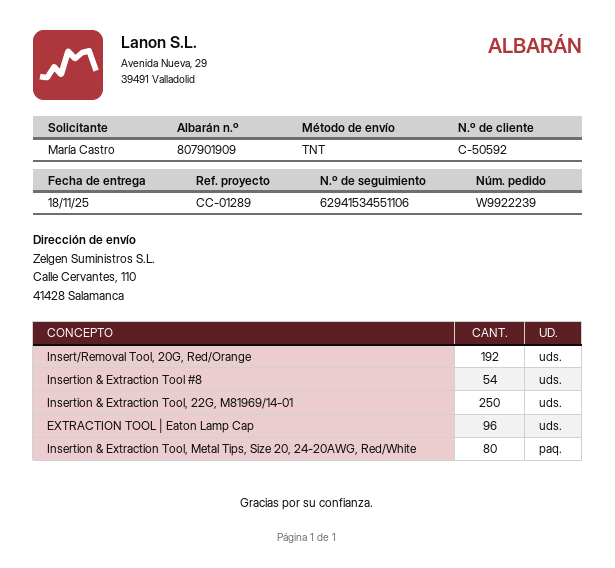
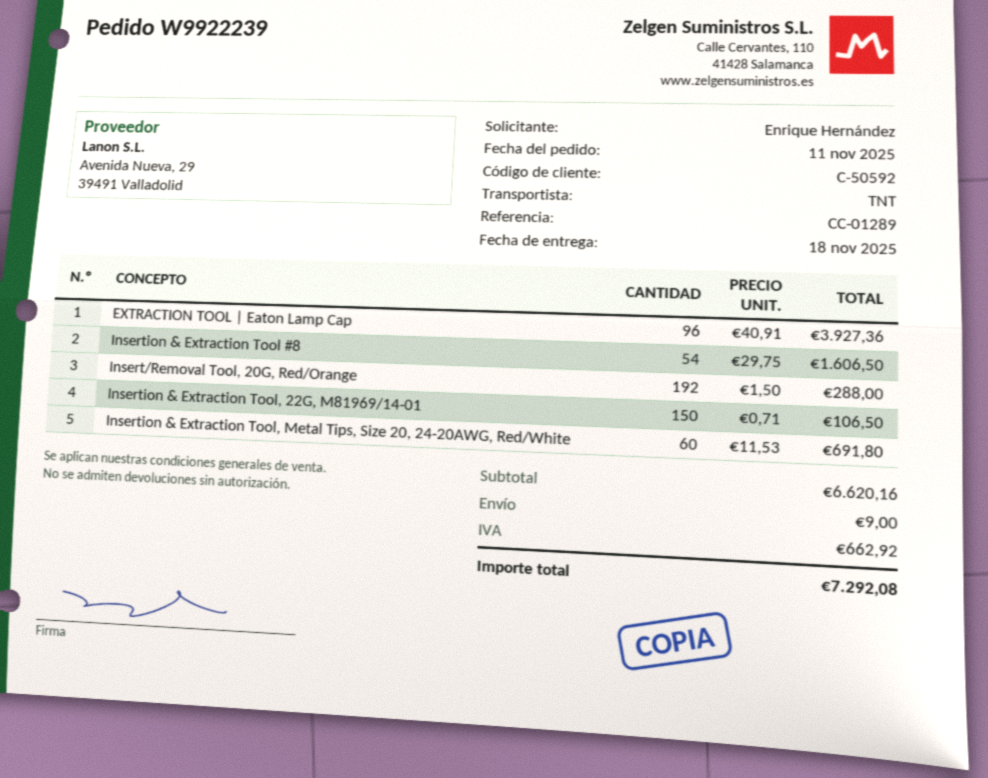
ordered by: María Castro -> Enrique Hernández
Insertion & Extraction Tool, 22G, M81969/14-01: 250 -> 150
Insertion & Extraction Tool, Metal Tips, Size 20, 24-20AWG, Red/White: 80 -> 60

